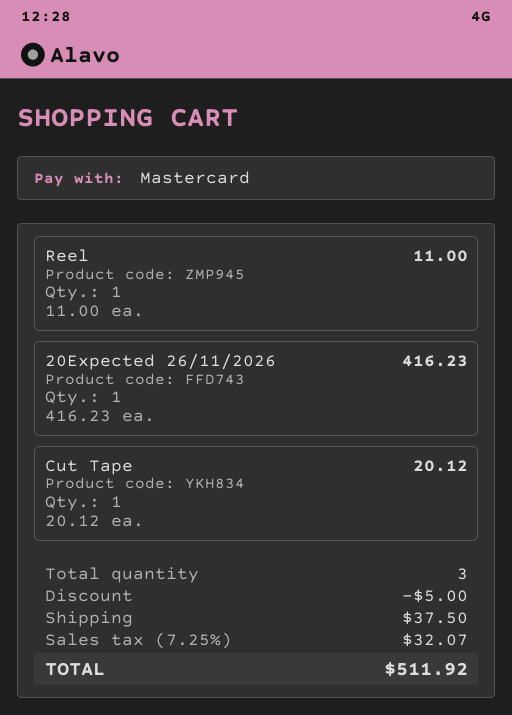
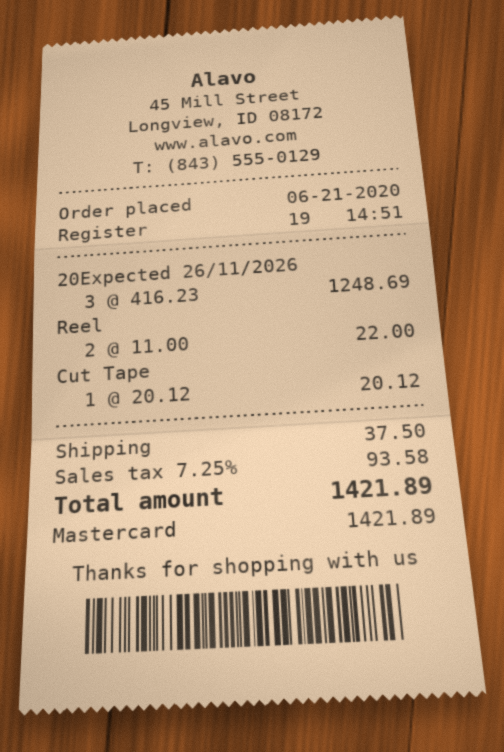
Reel: 1 x 11.00 = 11.00 -> 2 x 11.00 = 22.00
20Expected 26/11/2026: 1 x 416.23 = 416.23 -> 3 x 416.23 = 1248.69
discount: 5.00 -> none
tax: 7.25% = 32.07 -> 7.25% = 93.58
total: 511.92 -> 1421.89

